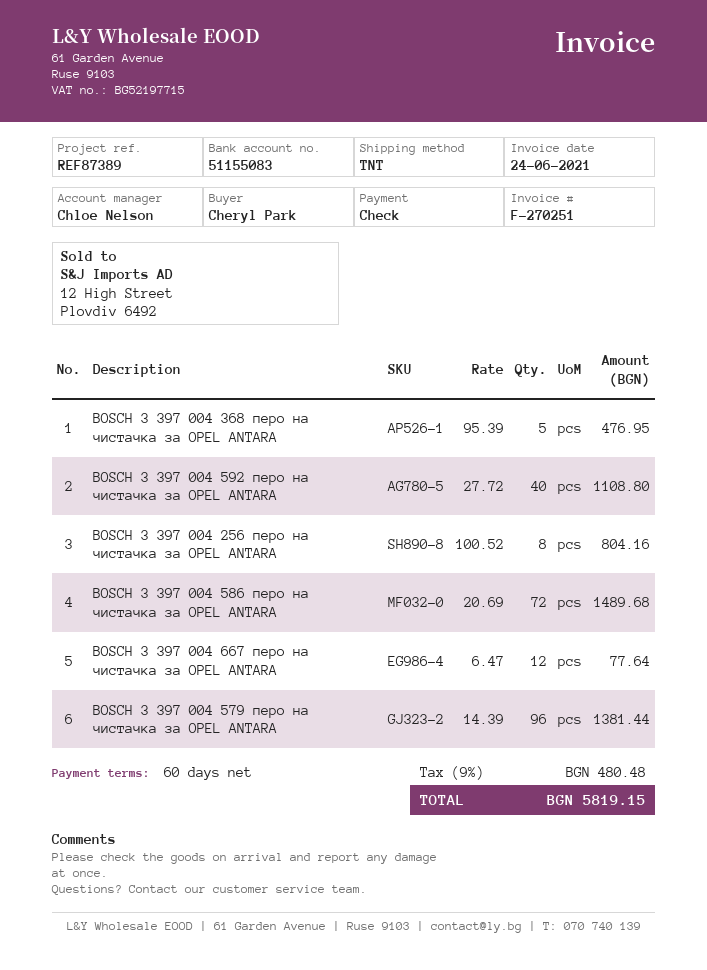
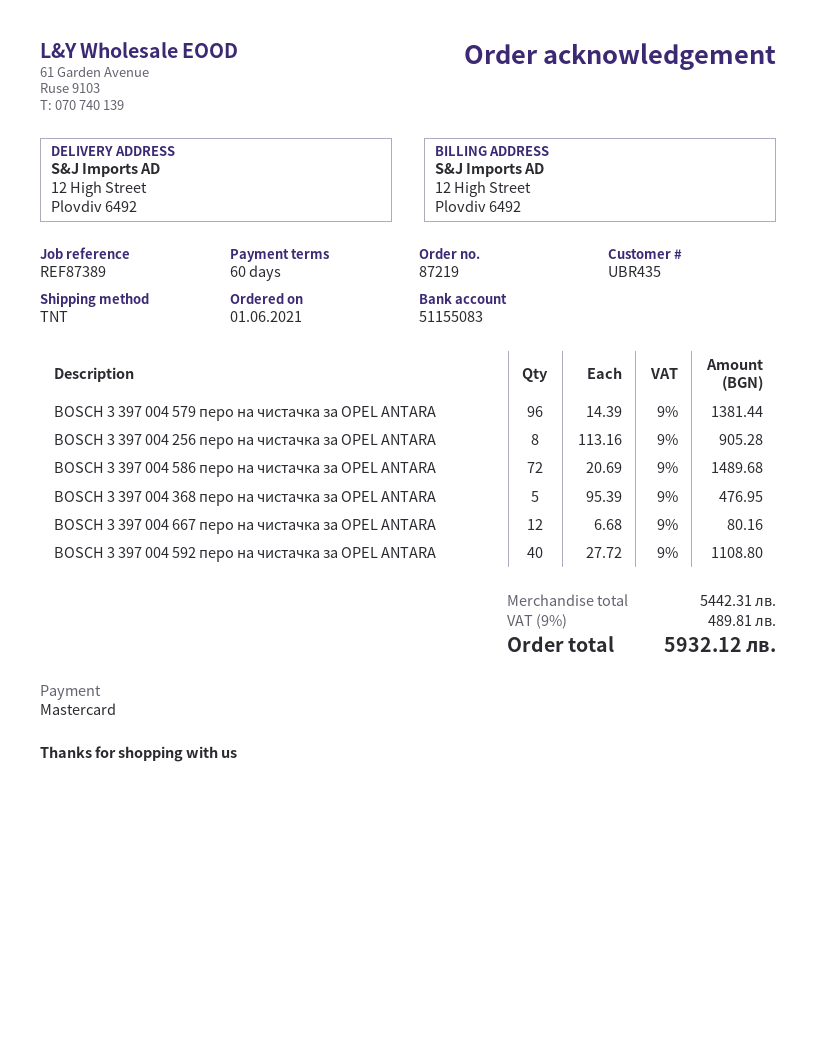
payment method: cheque -> Mastercard
BOSCH 3 397 004 256 перо на чистачка за OPEL ANTARA: 8 x 100.52 = 804.16 -> 8 x 113.16 = 905.28
BOSCH 3 397 004 667 перо на чистачка за OPEL ANTARA: 12 x 6.47 = 77.64 -> 12 x 6.68 = 80.16
tax: 9% = 480.48 -> 9% = 489.81
total: 5819.15 -> 5932.12

